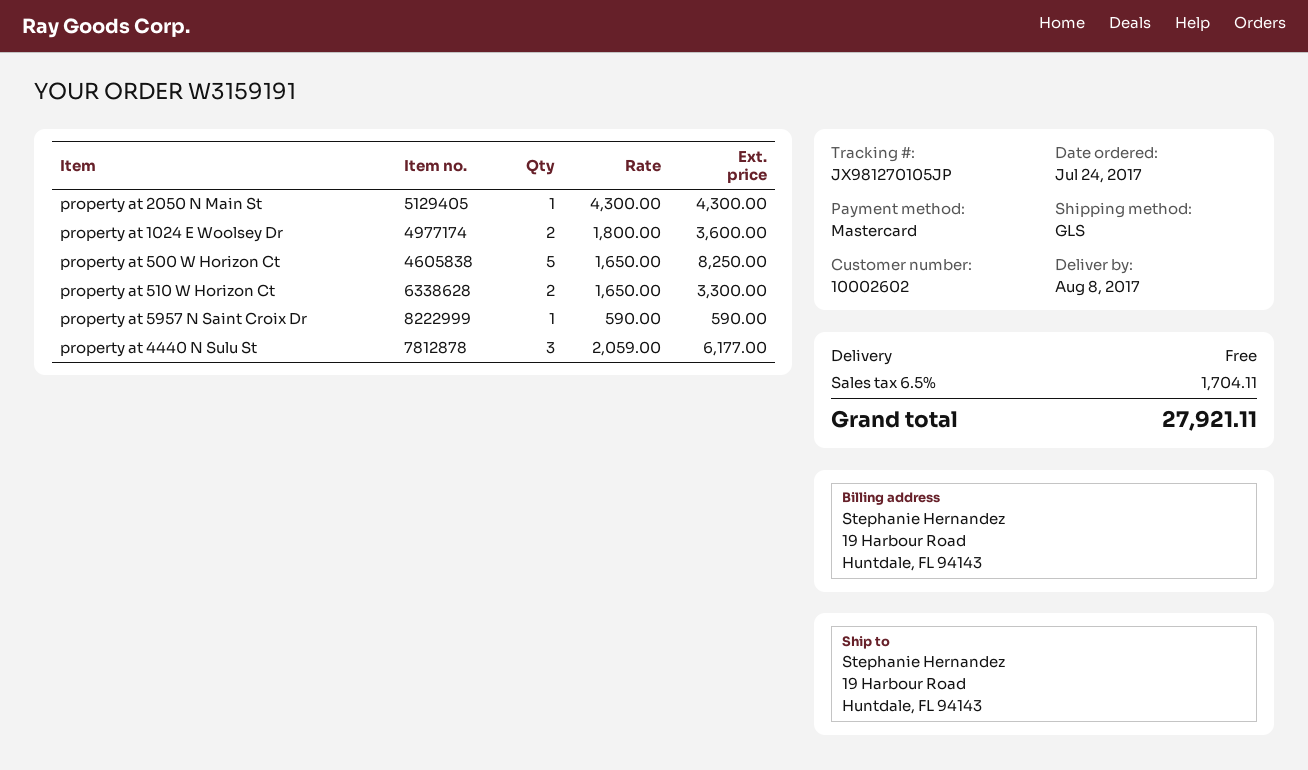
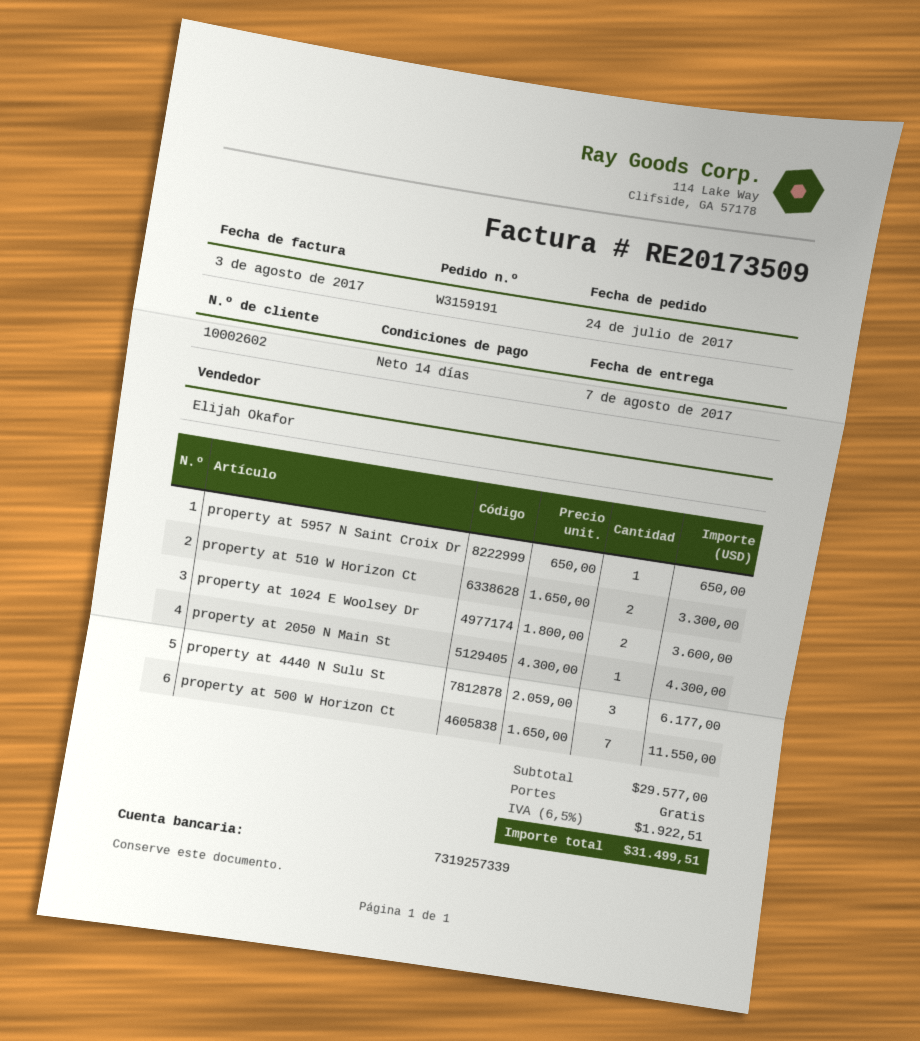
delivery date: 2017-08-08 -> 2017-08-07
property at 500 W Horizon Ct: 5 x 1650.00 = 8250.00 -> 7 x 1650.00 = 11550.00
property at 5957 N Saint Croix Dr: 1 x 590.00 = 590.00 -> 1 x 650.00 = 650.00
tax: 6.5% = 1704.11 -> 6.5% = 1922.51
total: 27921.11 -> 31499.51

